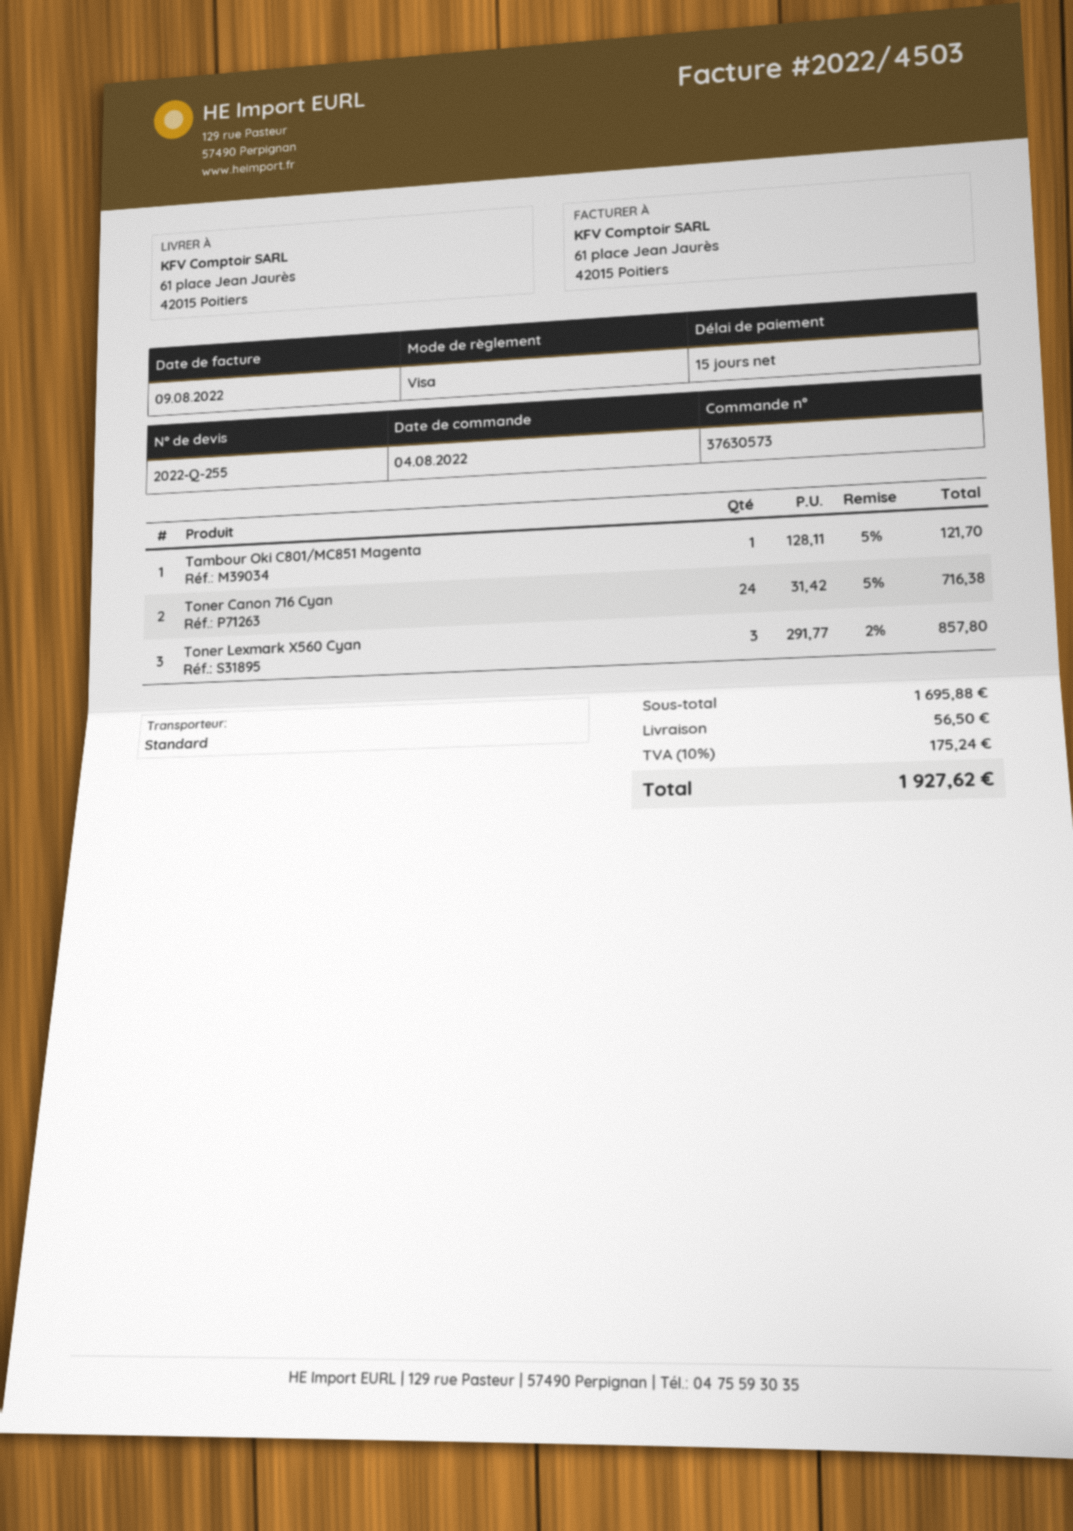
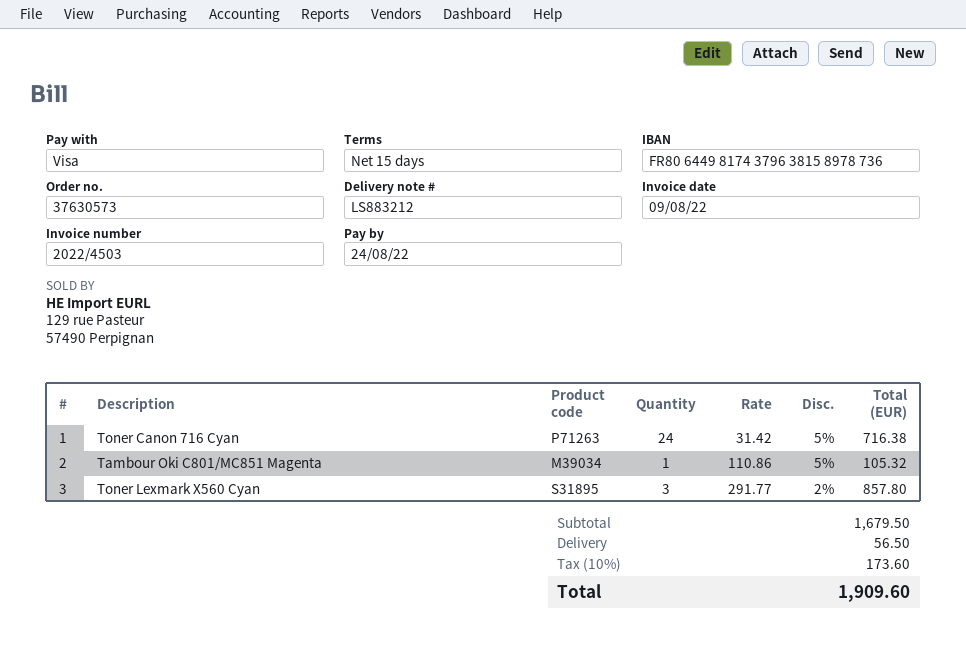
Tambour Oki C801/MC851 Magenta: 1 x 128.11 - 5% = 121.70 -> 1 x 110.86 - 5% = 105.32
subtotal: 1695.88 -> 1679.50
tax: 10% = 175.24 -> 10% = 173.60
total: 1927.62 -> 1909.60

